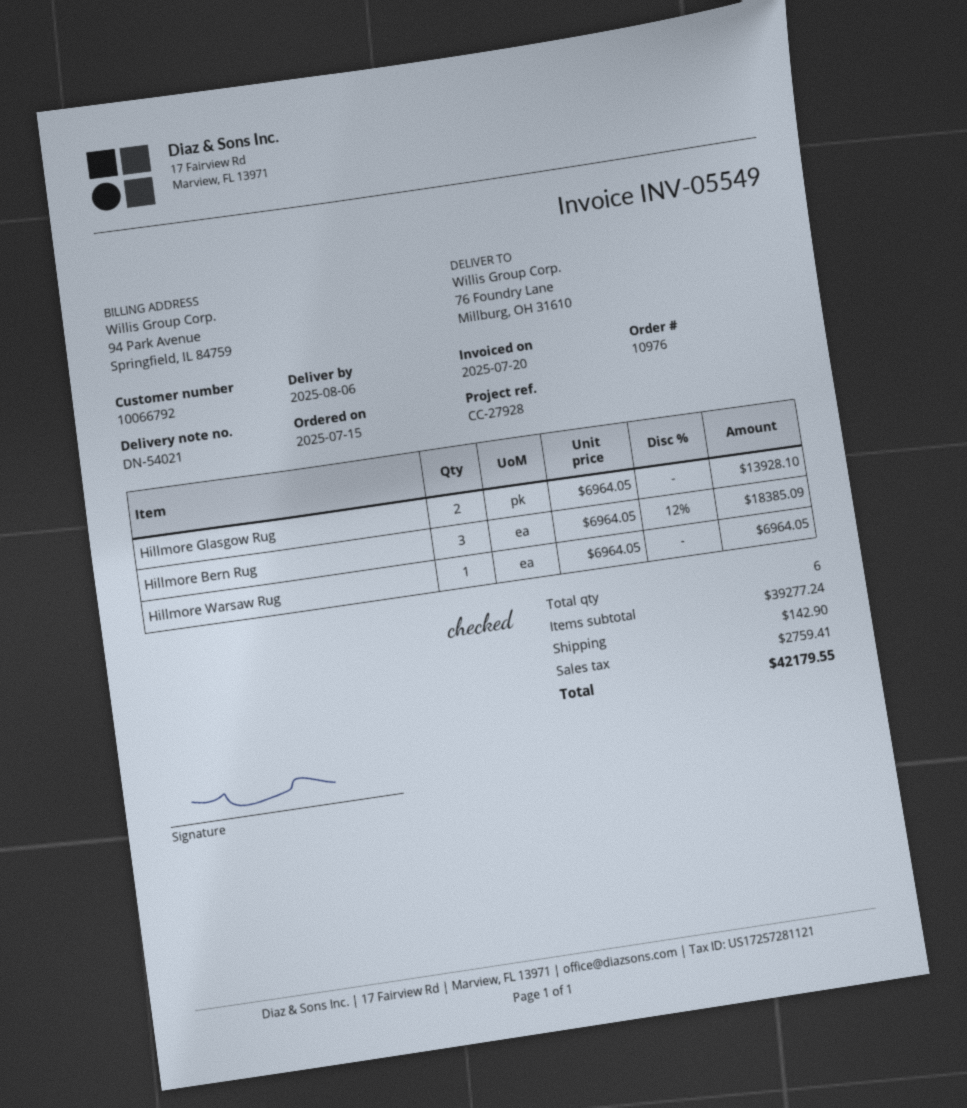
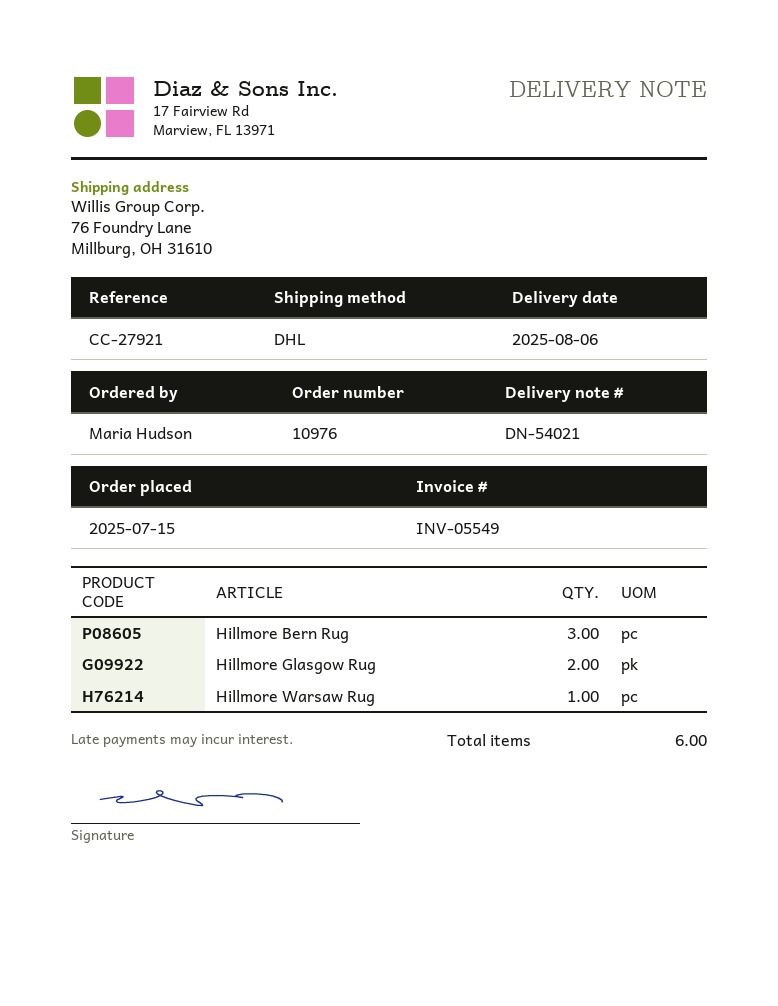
reference: CC-27928 -> CC-27921

